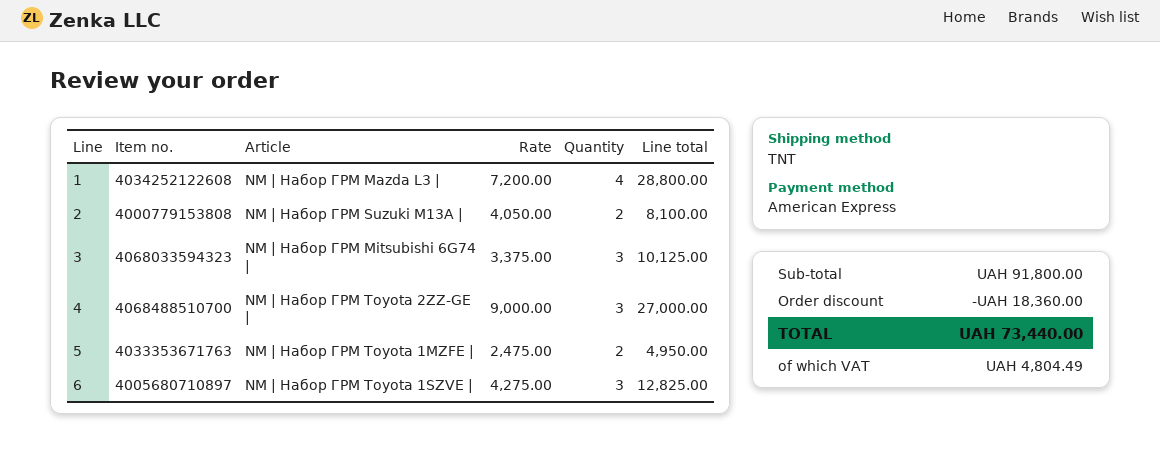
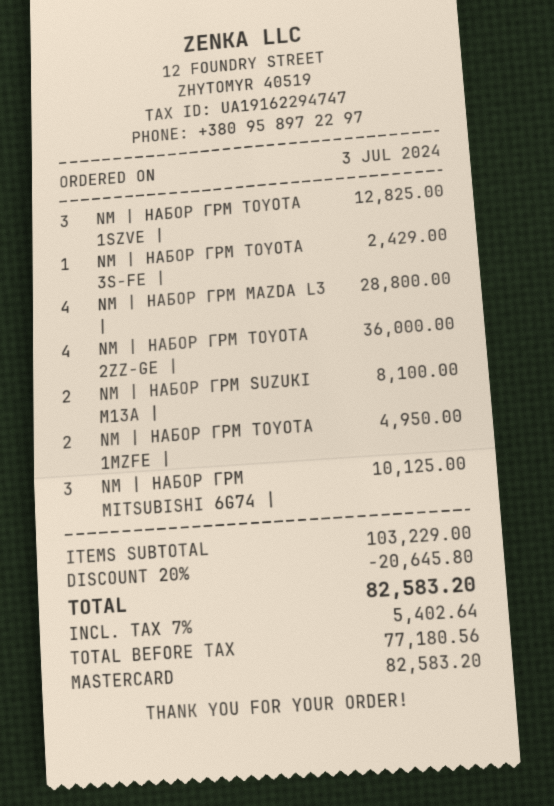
payment method: American Express -> Mastercard
NM | Набор ГРМ Toyota 2ZZ-GE |: 3 for 27000.00 -> 4 for 36000.00
NM | НАБОР ГРМ TOYOTA 3S-FE |: none -> 1 for 2429.00
subtotal: 91800.00 -> 103229.00
discount: 18360.00 -> 20645.80
tax: 4804.49 -> 5402.64
total: 73440.00 -> 82583.20

